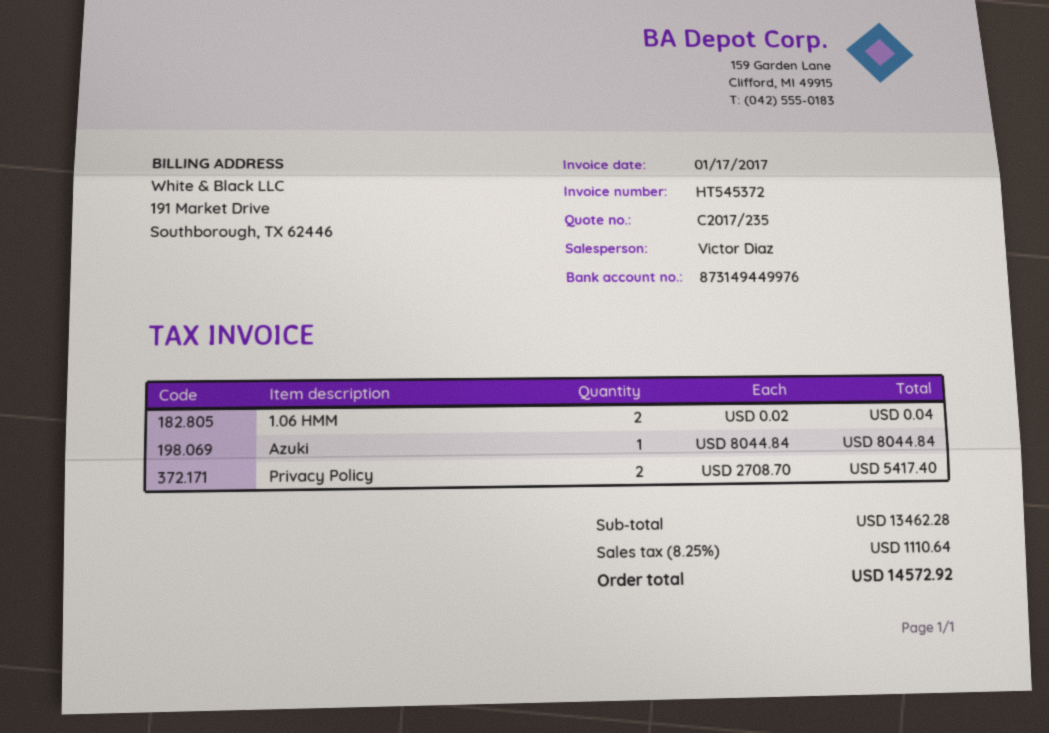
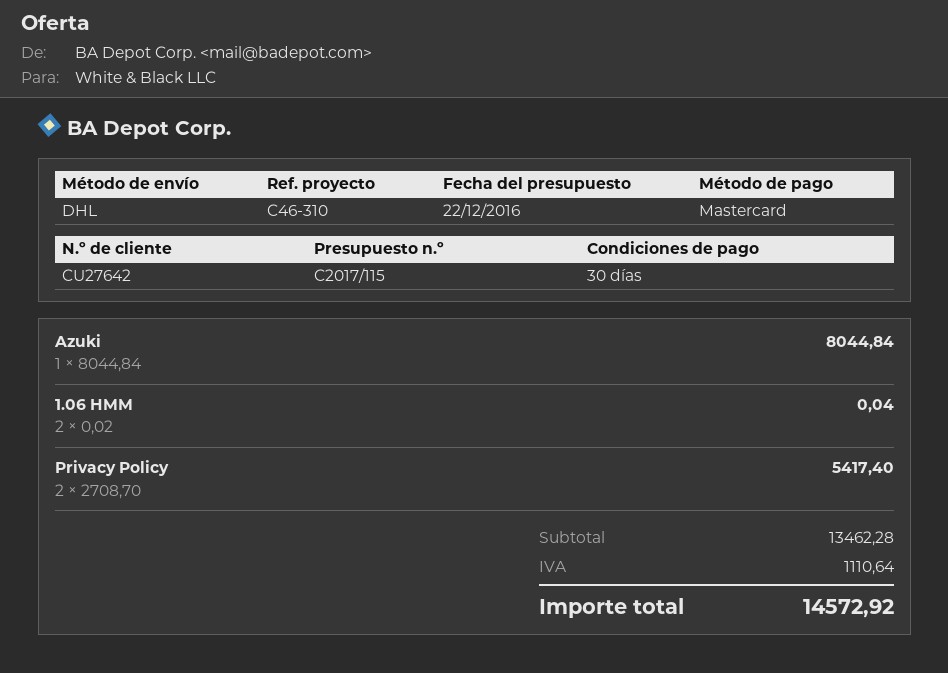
quote number: C2017/235 -> C2017/115

